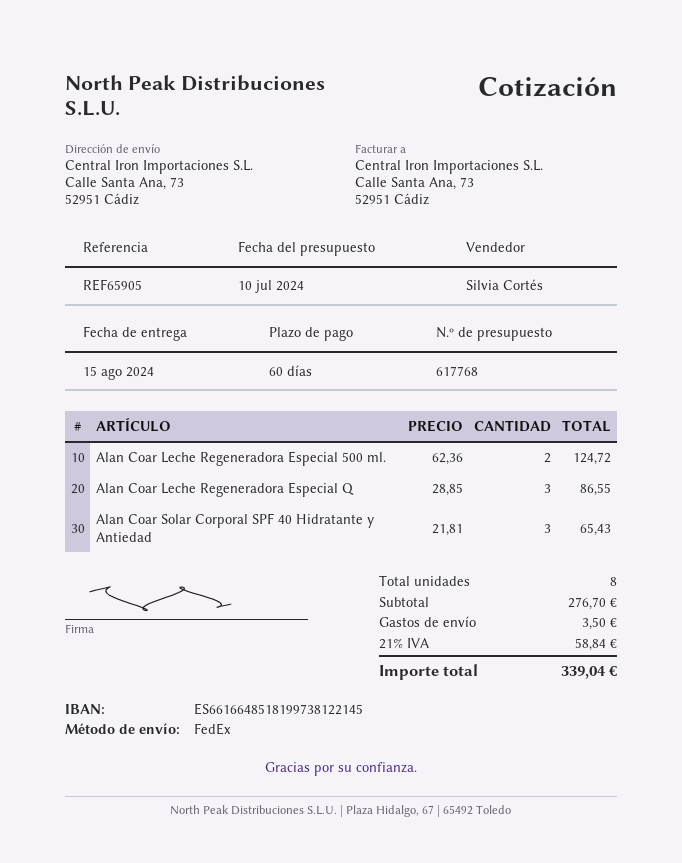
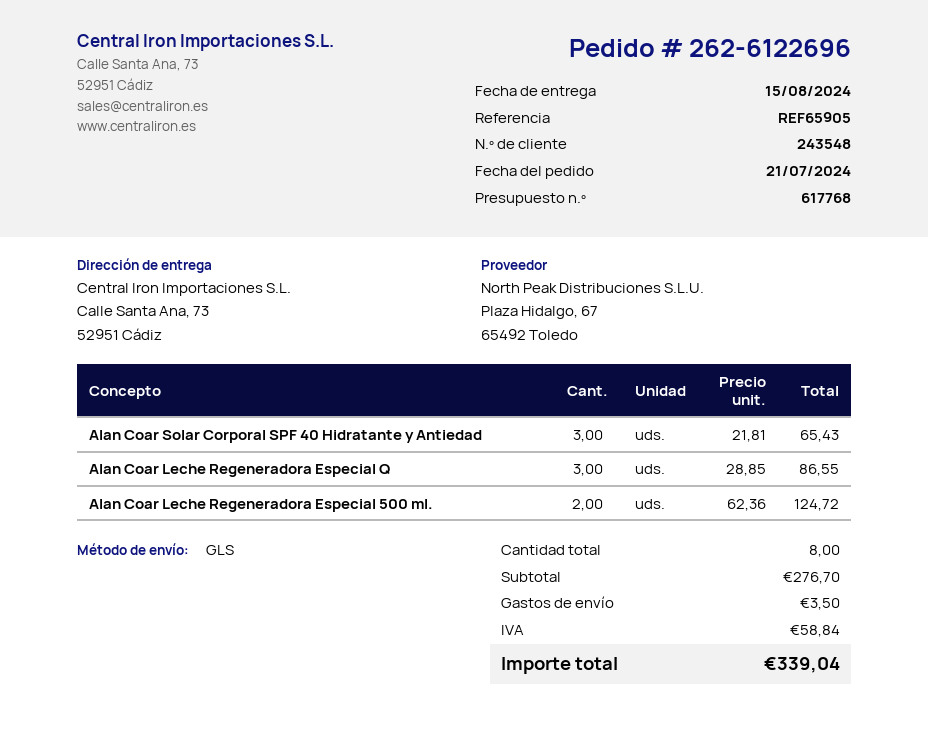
shipping method: FedEx -> GLS

